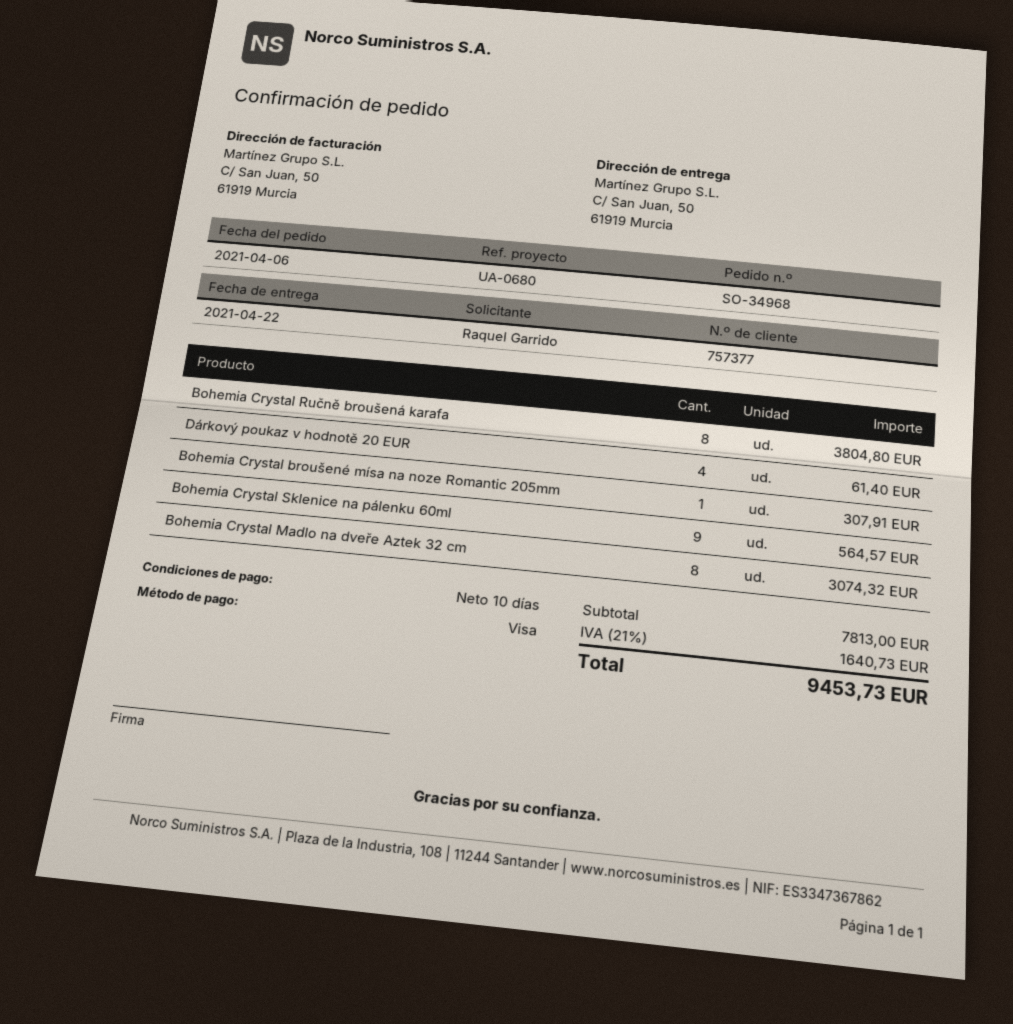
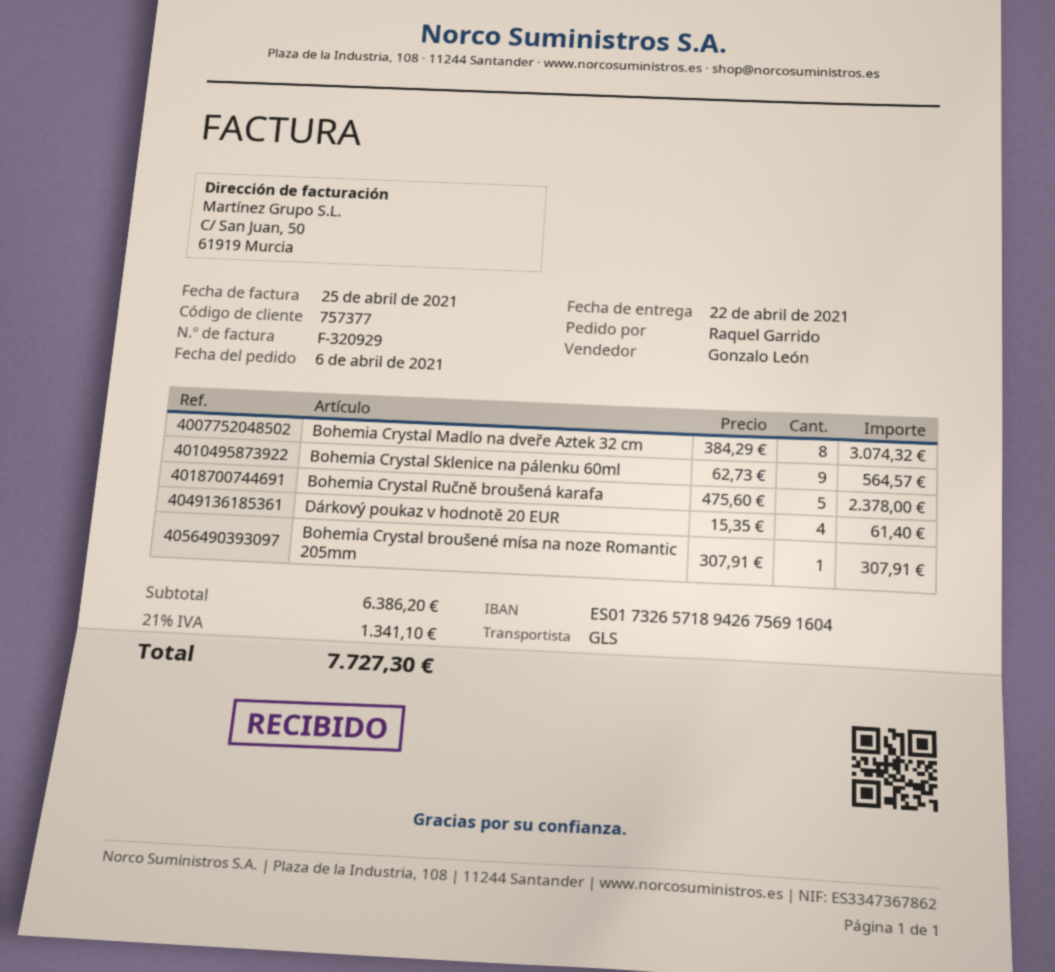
Bohemia Crystal Ručně broušená karafa: 8 for 3804.80 -> 5 for 2378.00
subtotal: 7813.00 -> 6386.20
tax: 21% = 1640.73 -> 21% = 1341.10
total: 9453.73 -> 7727.30

